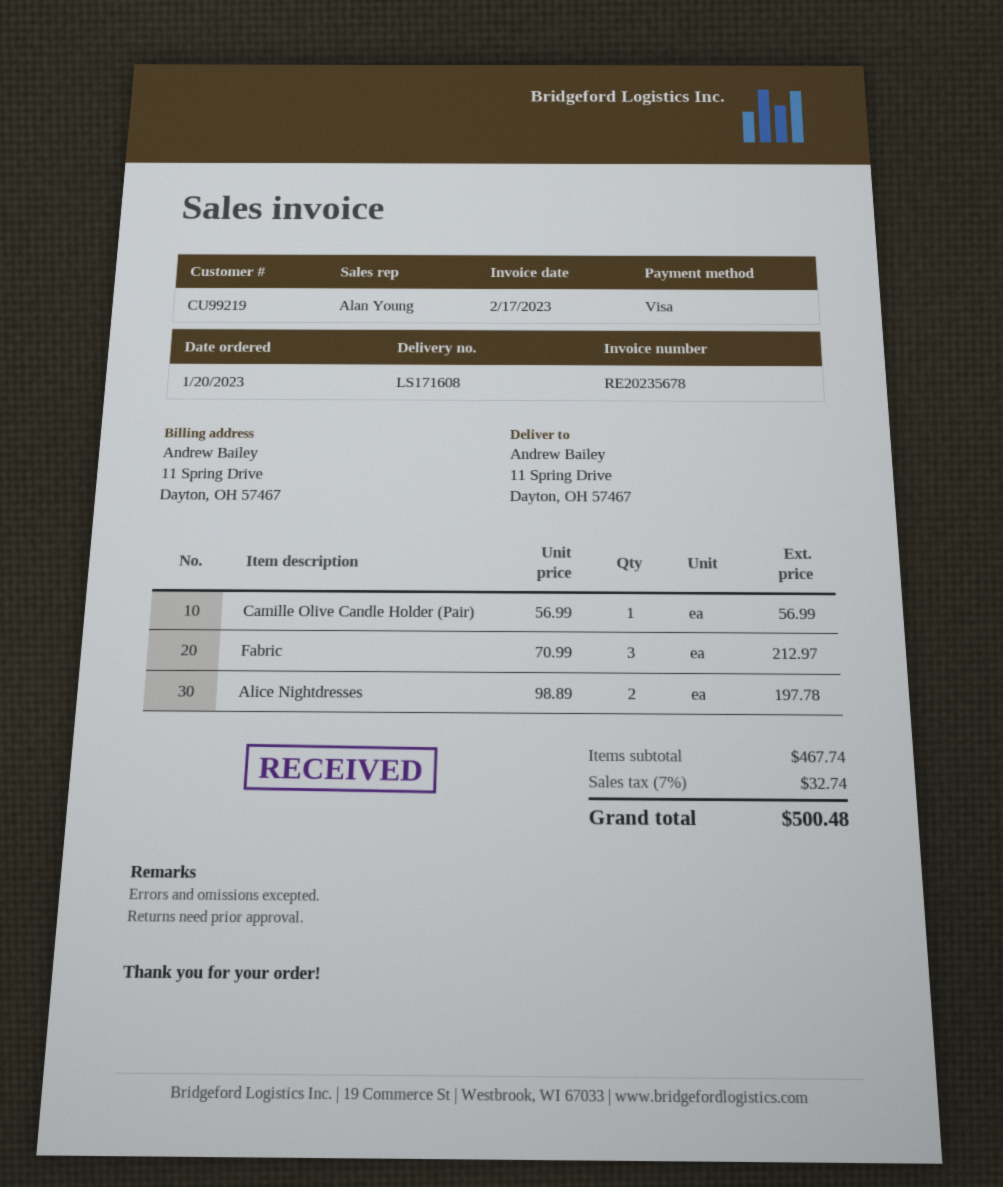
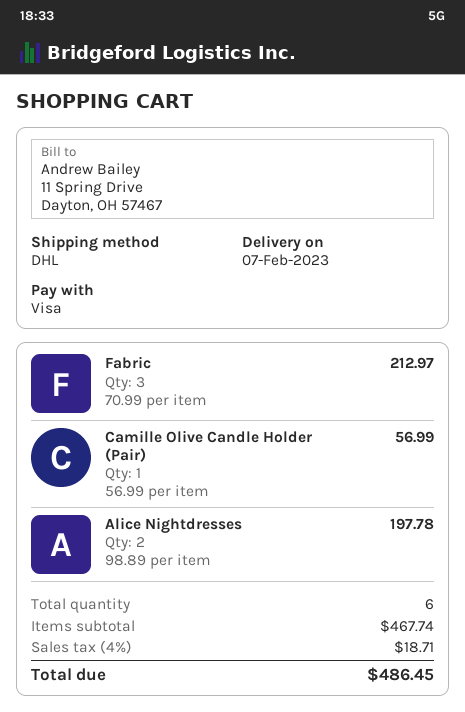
tax: 7% = 32.74 -> 4% = 18.71
total: 500.48 -> 486.45

